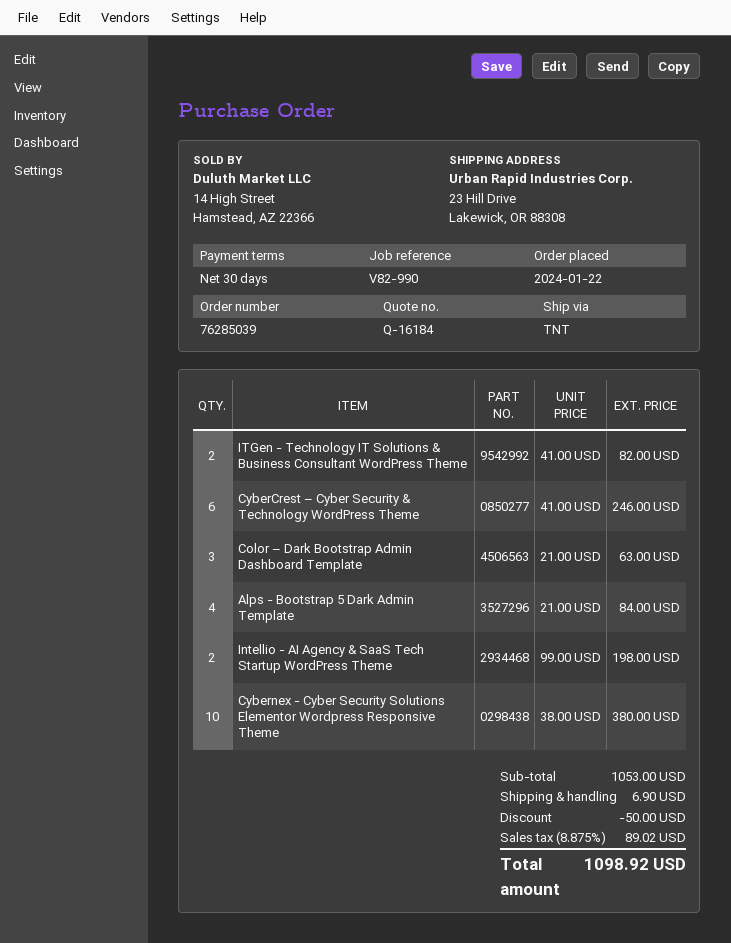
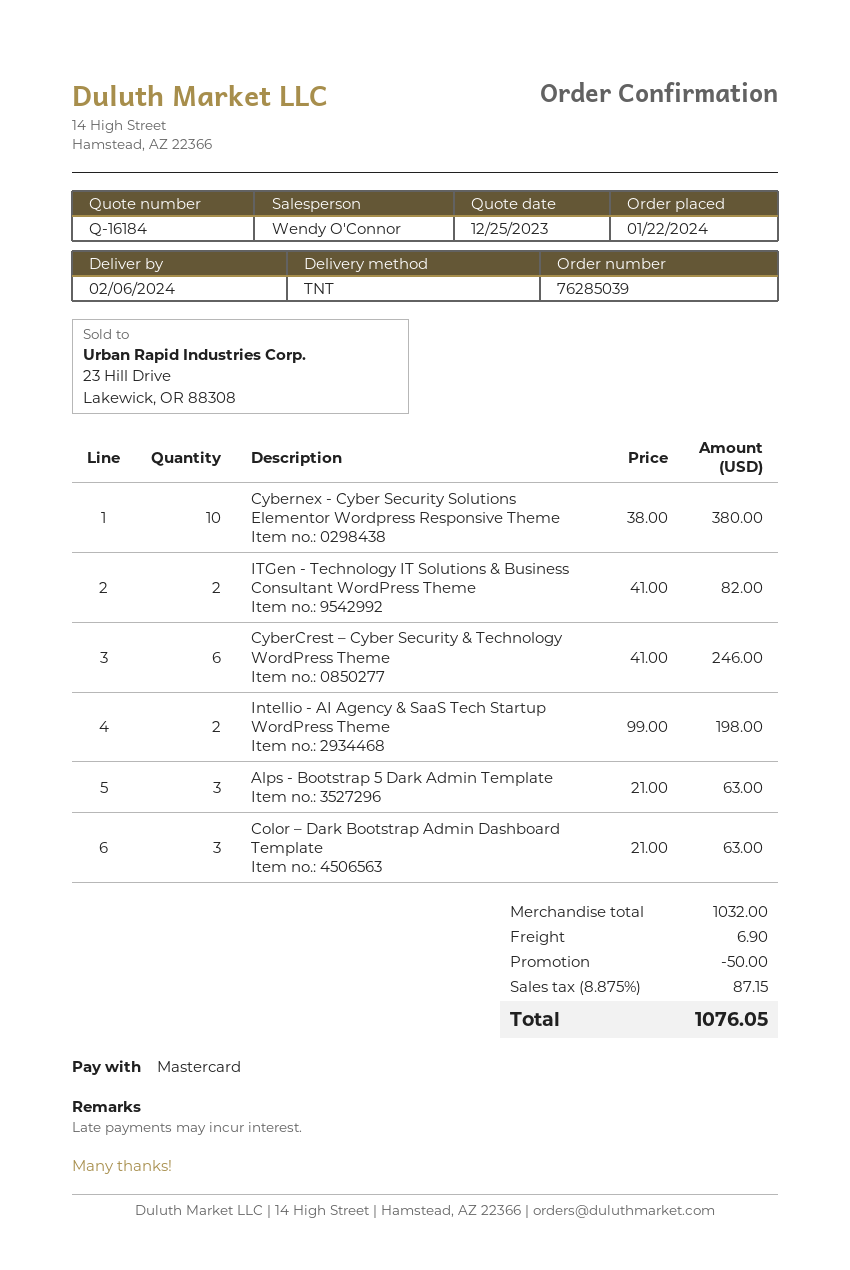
Alps - Bootstrap 5 Dark Admin Template: 4 x 21.00 = 84.00 -> 3 x 21.00 = 63.00
subtotal: 1053.00 -> 1032.00
tax: 8.875% = 89.02 -> 8.875% = 87.15
total: 1098.92 -> 1076.05

